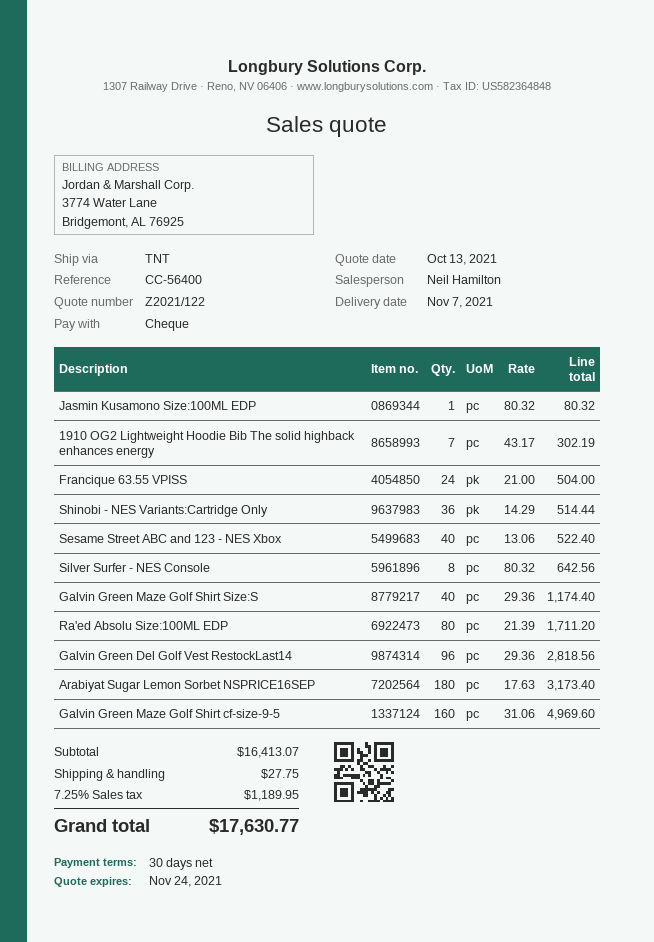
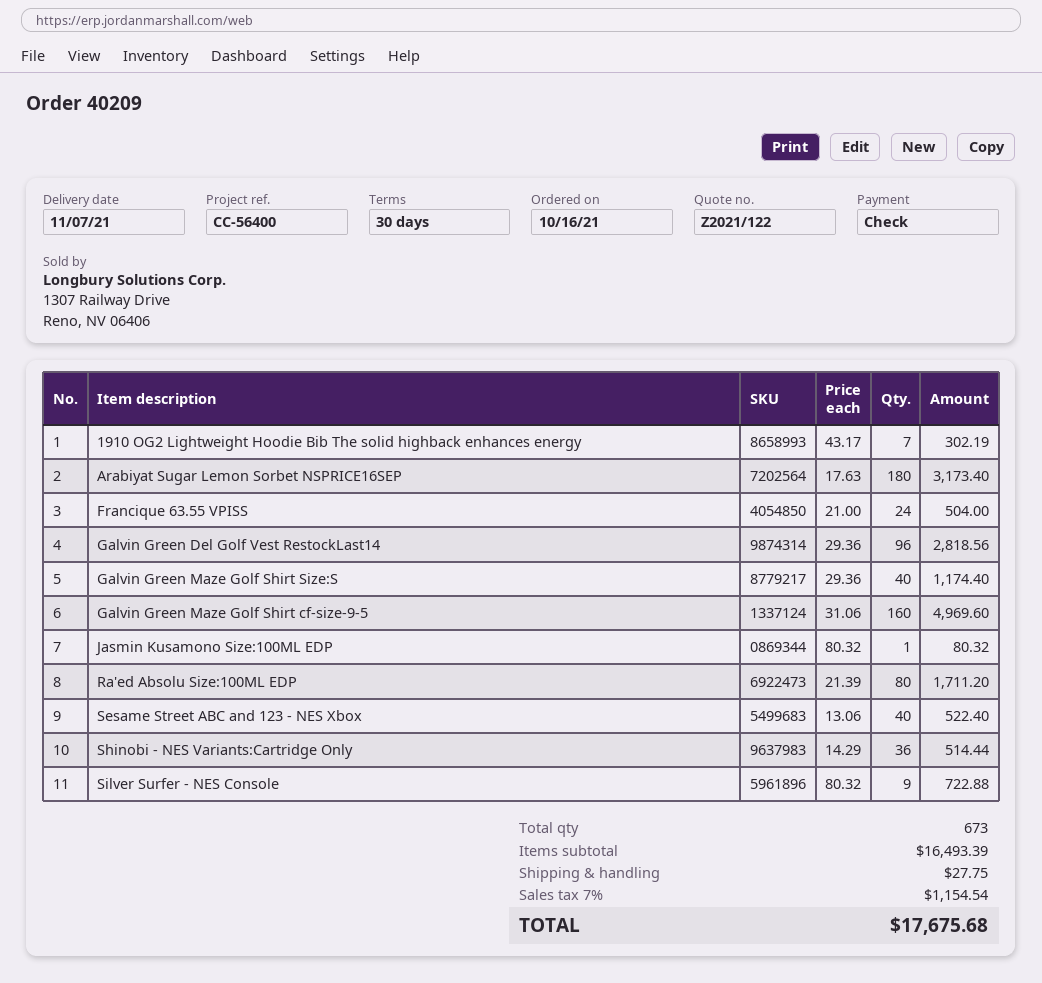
Silver Surfer - NES Console: 8 x 80.32 = 642.56 -> 9 x 80.32 = 722.88
subtotal: 16413.07 -> 16493.39
tax: 7.25% = 1189.95 -> 7% = 1154.54
total: 17630.77 -> 17675.68

